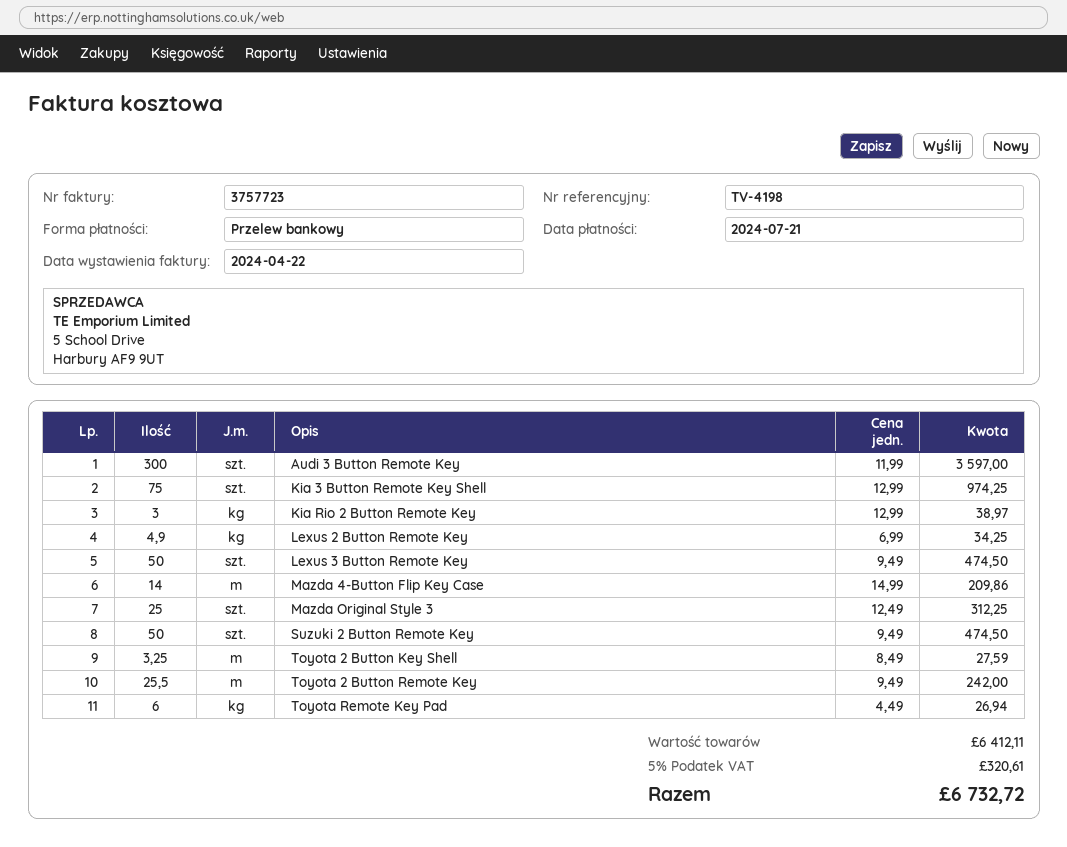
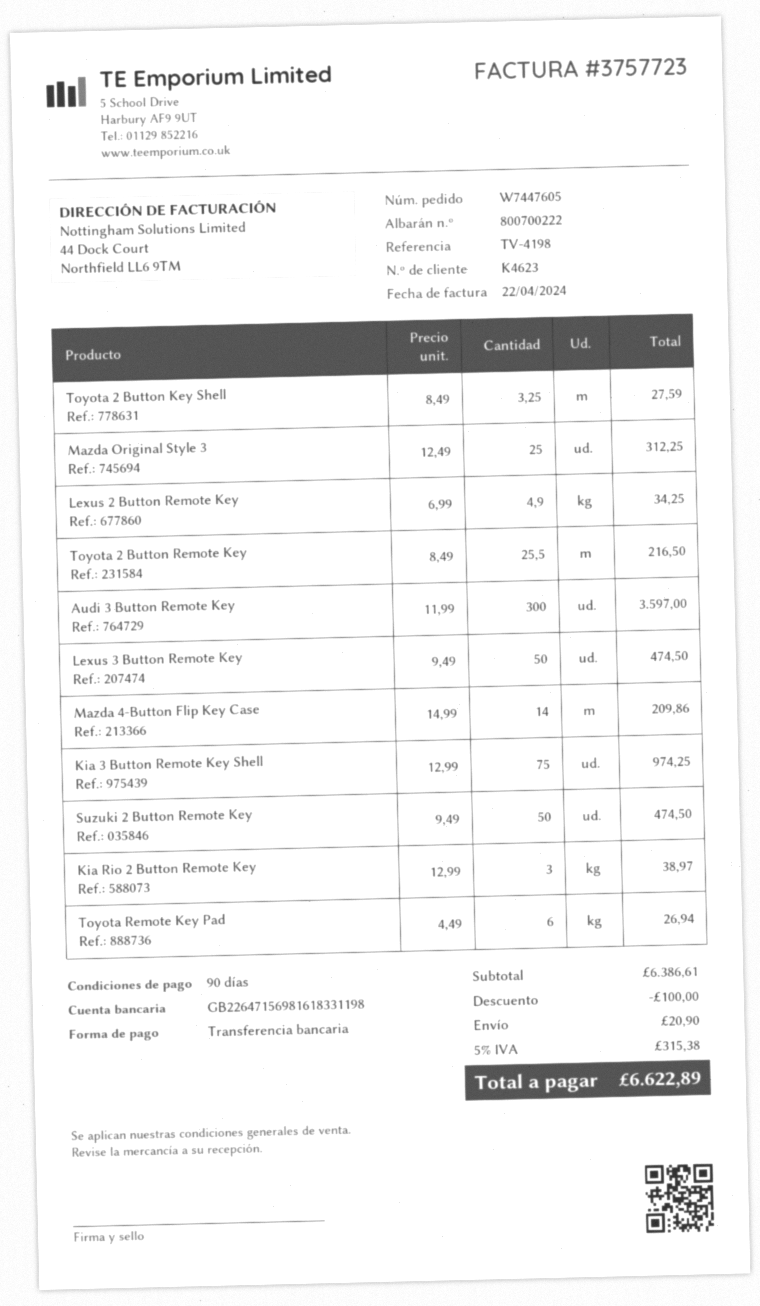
Toyota 2 Button Remote Key: 25.5 x 9.49 = 242.00 -> 25.5 x 8.49 = 216.50
subtotal: 6412.11 -> 6386.61
discount: none -> 100.00
shipping: none -> 20.90
tax: 5% = 320.61 -> 5% = 315.38
total: 6732.72 -> 6622.89

